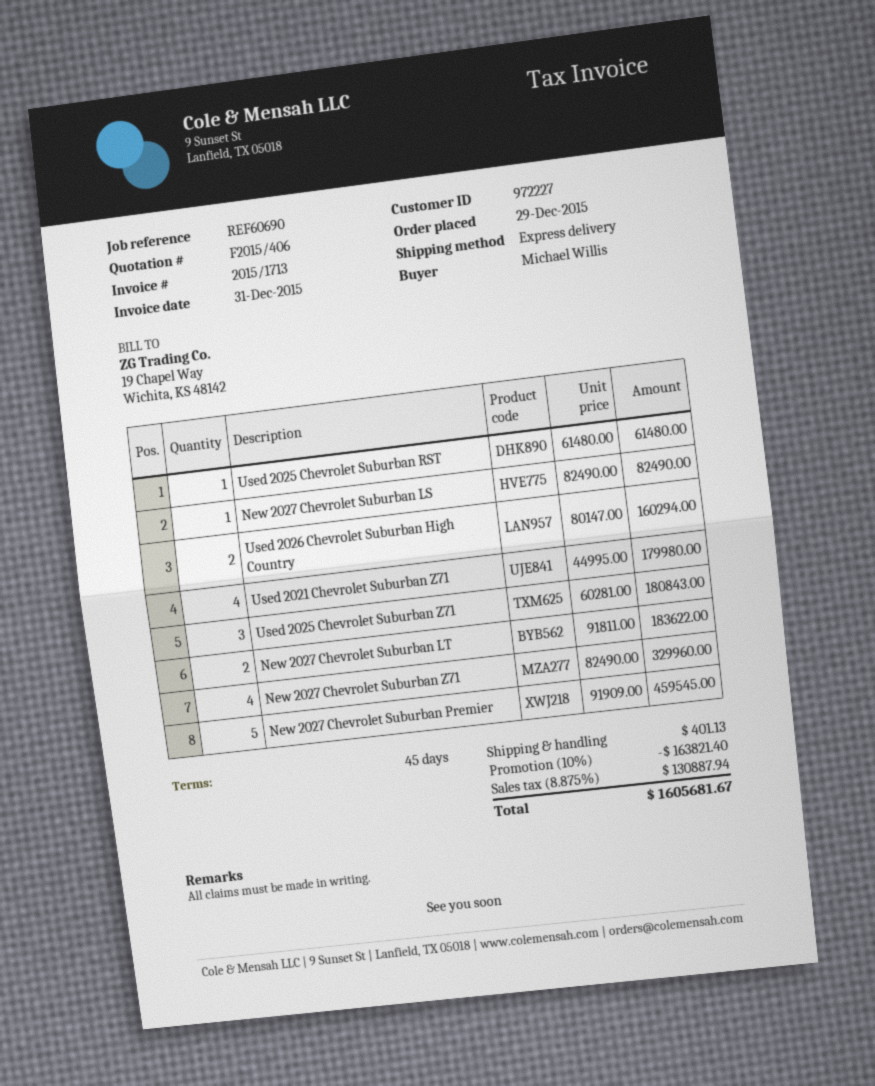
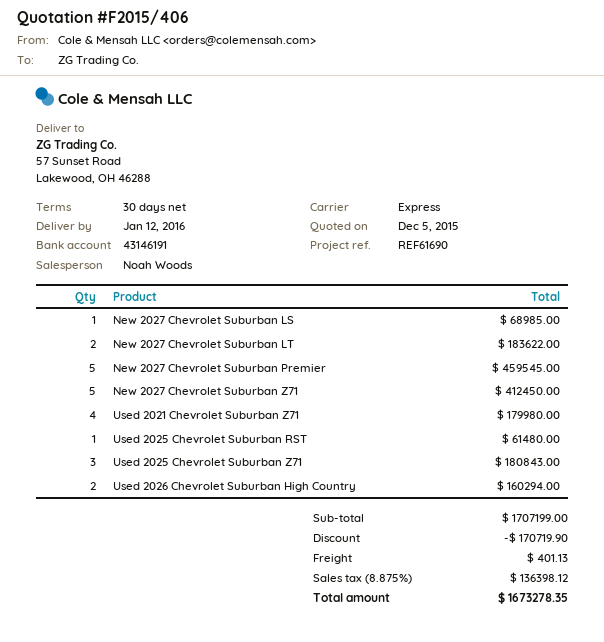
payment terms: 45 days -> 30 days
reference: REF60690 -> REF61690
New 2027 Chevrolet Suburban LS: 1 for 82490.00 -> 1 for 68985.00
New 2027 Chevrolet Suburban Z71: 4 for 329960.00 -> 5 for 412450.00
discount: 163821.40 -> 170719.90
tax: 8.875% = 130887.94 -> 8.875% = 136398.12
total: 1605681.67 -> 1673278.35

